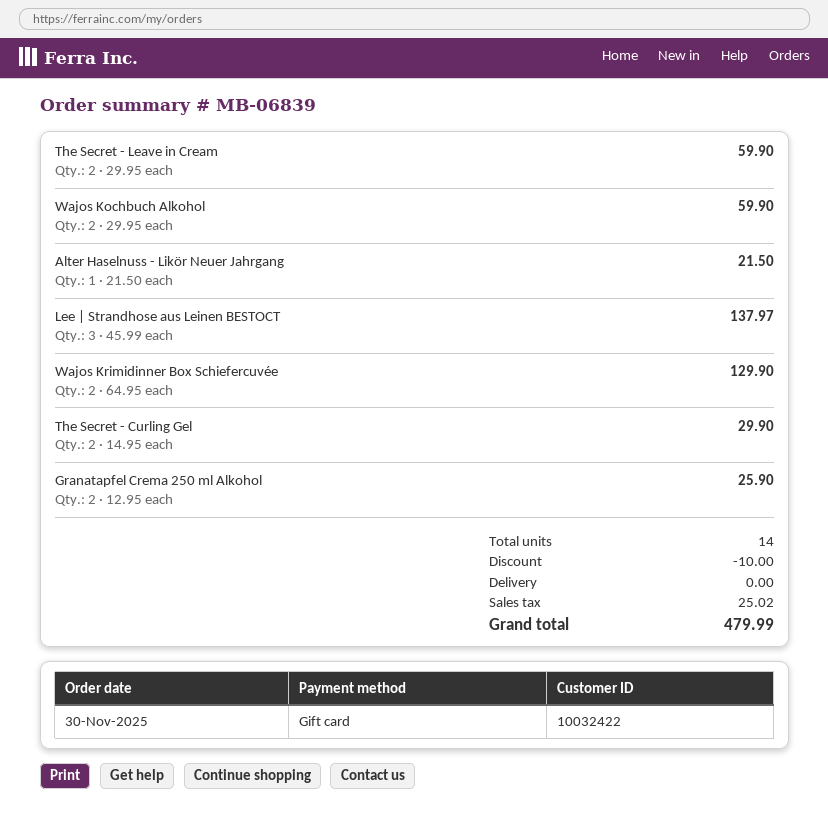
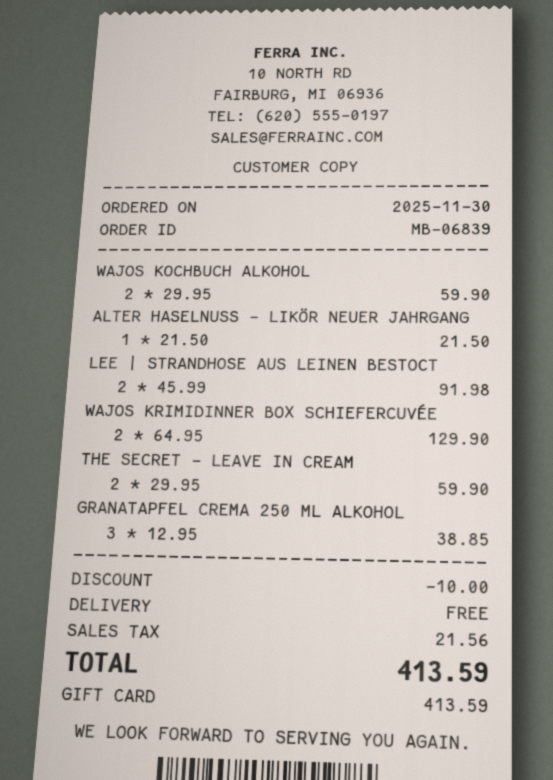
Lee | Strandhose aus Leinen BESTOCT: 3 x 45.99 = 137.97 -> 2 x 45.99 = 91.98
The Secret - Curling Gel: 2 x 14.95 = 29.90 -> none
Granatapfel Crema 250 ml Alkohol: 2 x 12.95 = 25.90 -> 3 x 12.95 = 38.85
tax: 25.02 -> 21.56
total: 479.99 -> 413.59

